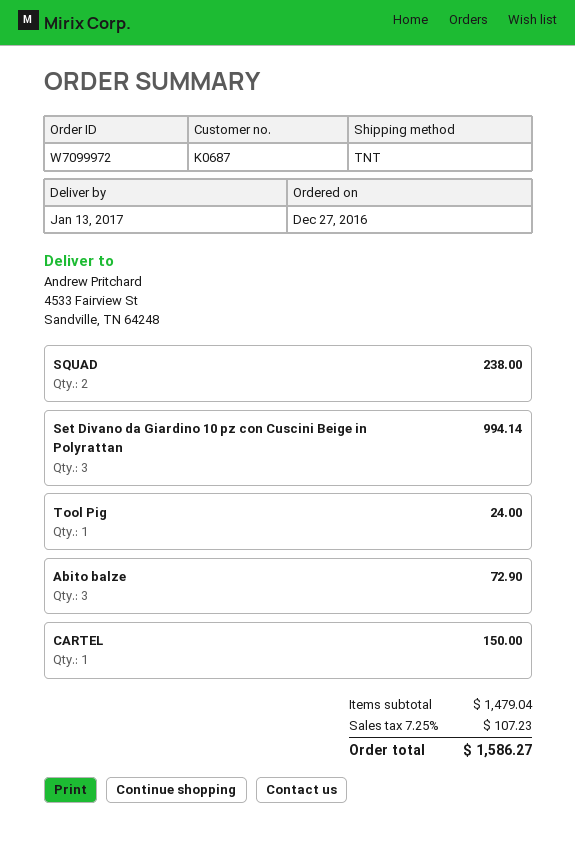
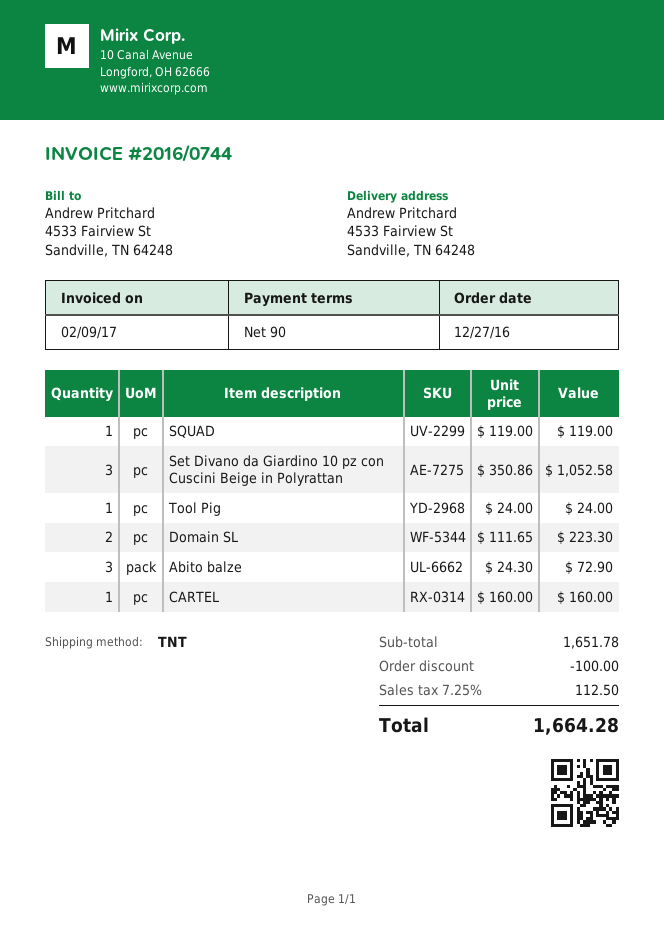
SQUAD: 2 for 238.00 -> 1 for 119.00
Set Divano da Giardino 10 pz con Cuscini Beige in Polyrattan: 3 for 994.14 -> 3 for 1052.58
CARTEL: 1 for 150.00 -> 1 for 160.00
Domain SL: none -> 2 for 223.30
subtotal: 1479.04 -> 1651.78
discount: none -> 100.00
tax: 7.25% = 107.23 -> 7.25% = 112.50
total: 1586.27 -> 1664.28

